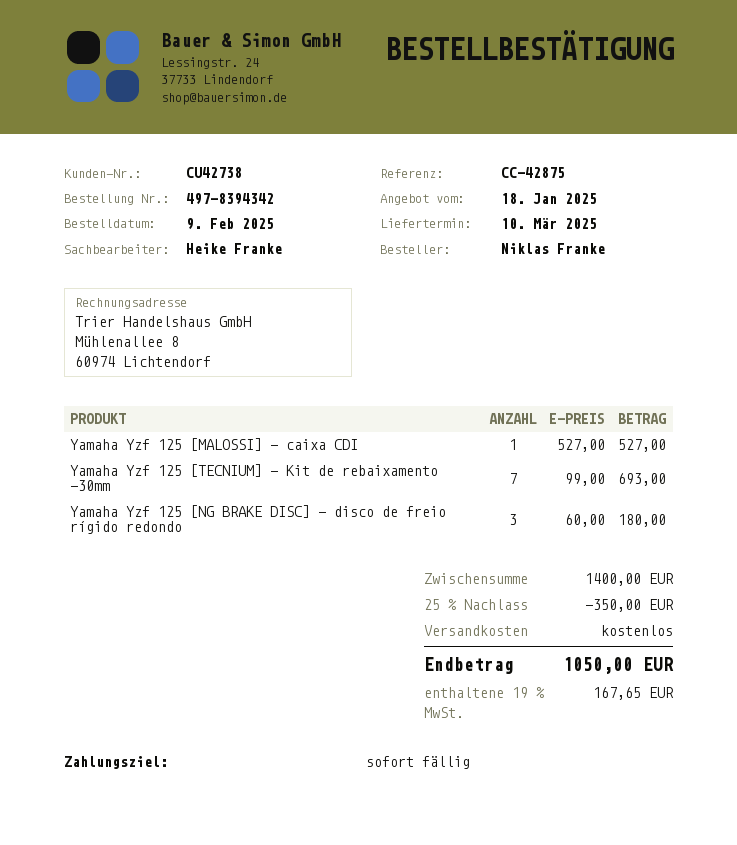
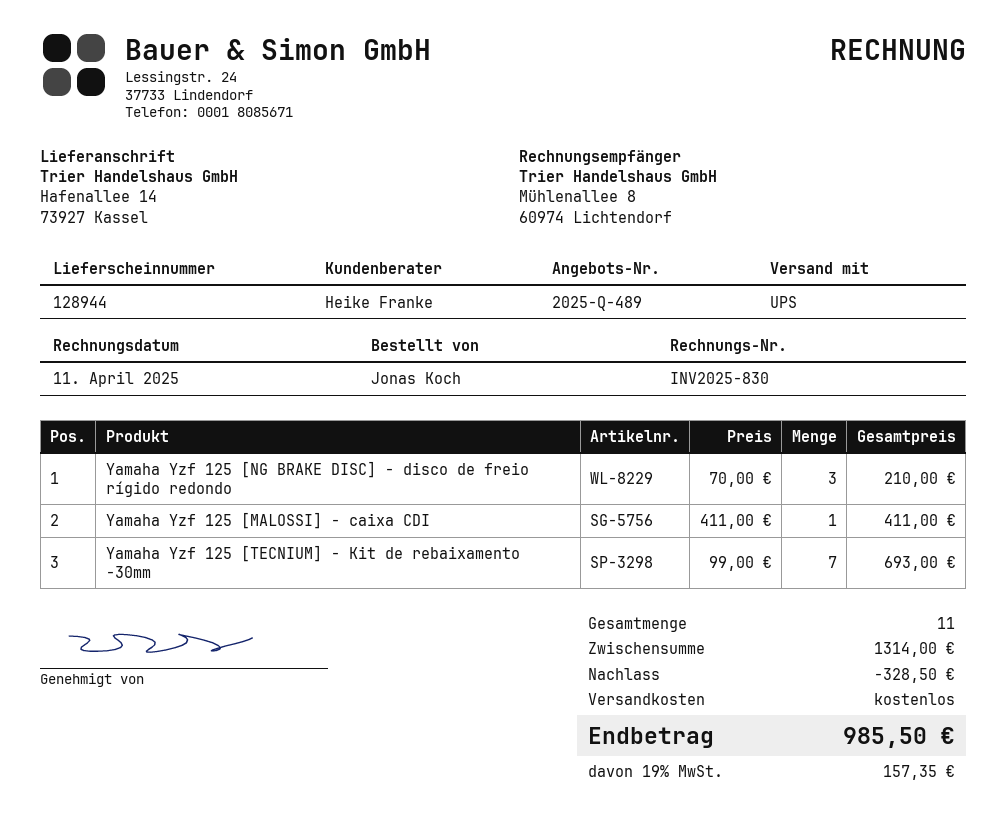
ordered by: Niklas Franke -> Jonas Koch
Yamaha Yzf 125 [MALOSSI] - caixa CDI: 1 x 527.00 = 527.00 -> 1 x 411.00 = 411.00
Yamaha Yzf 125 [NG BRAKE DISC] - disco de freio rígido redondo: 3 x 60.00 = 180.00 -> 3 x 70.00 = 210.00
subtotal: 1400.00 -> 1314.00
discount: 350.00 -> 328.50
tax: 19% = 167.65 -> 19% = 157.35
total: 1050.00 -> 985.50

